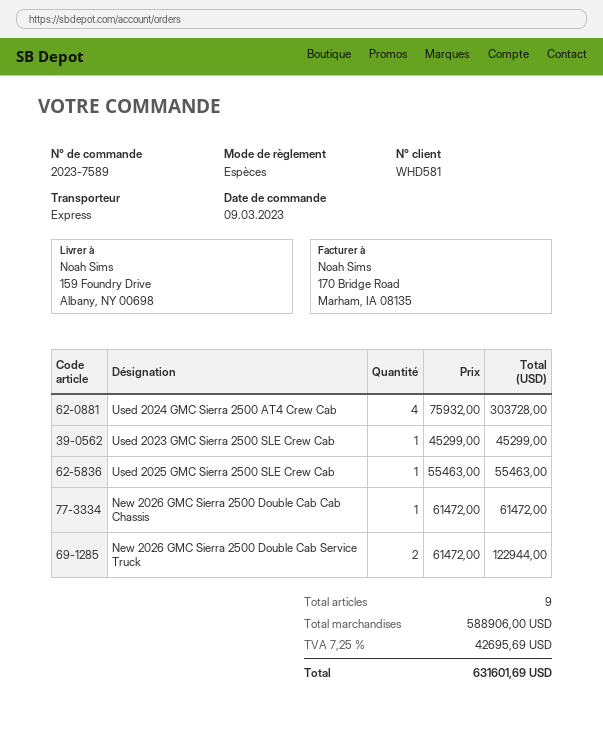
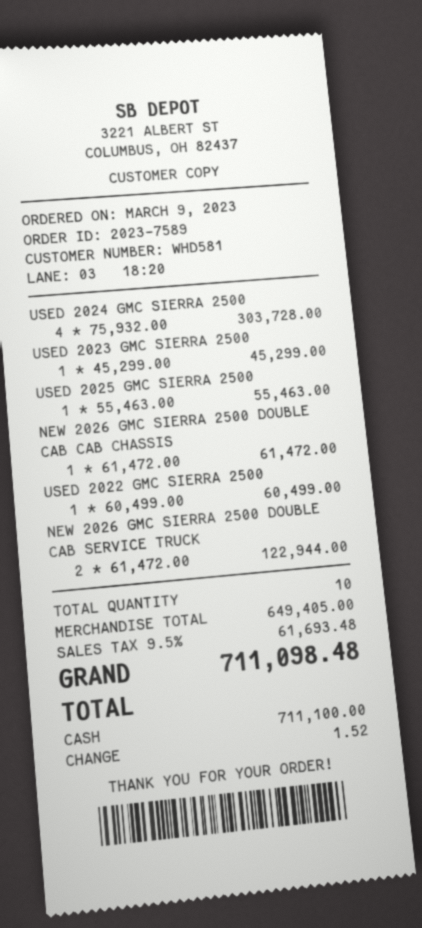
USED 2022 GMC SIERRA 2500: none -> 1 x 60499.00 = 60499.00
total quantity: 9 -> 10
subtotal: 588906.00 -> 649405.00
tax: 7.25% = 42695.69 -> 9.5% = 61693.48
total: 631601.69 -> 711098.48

